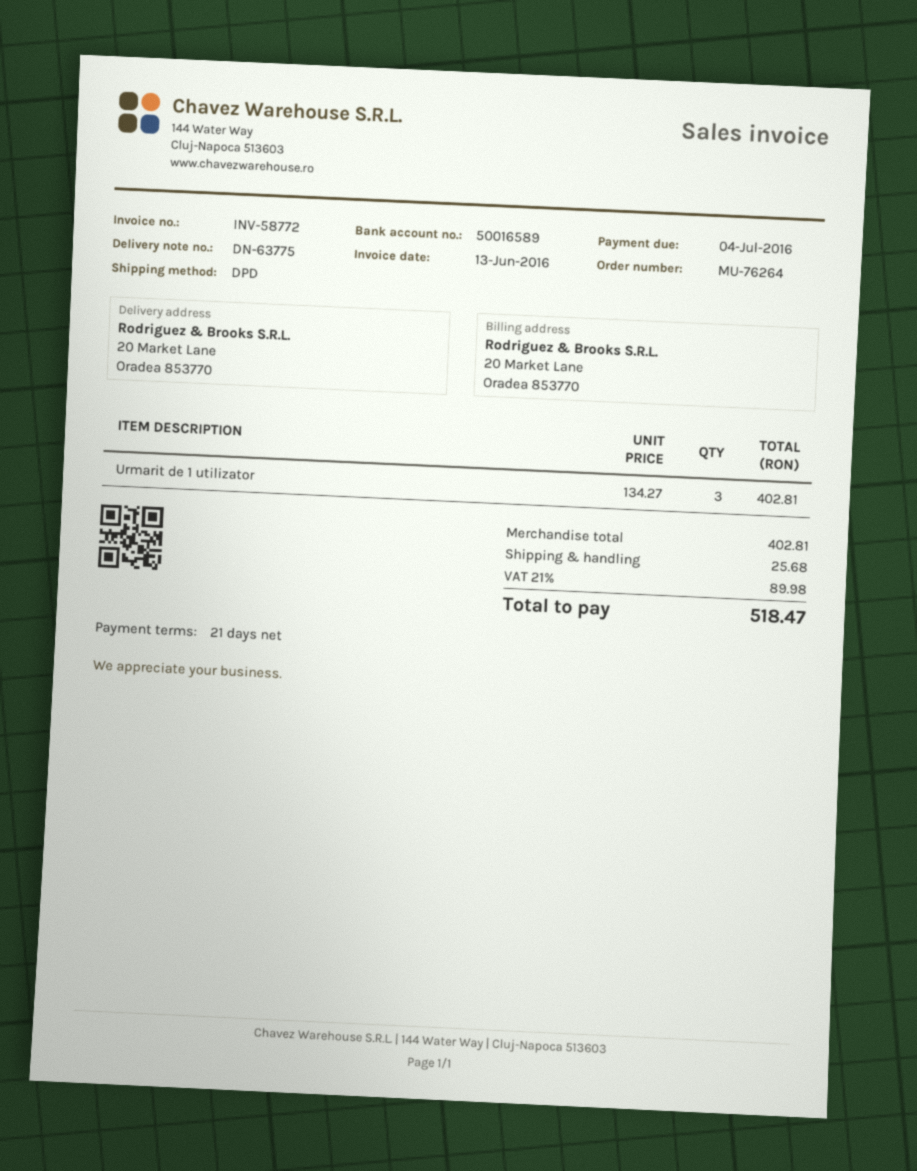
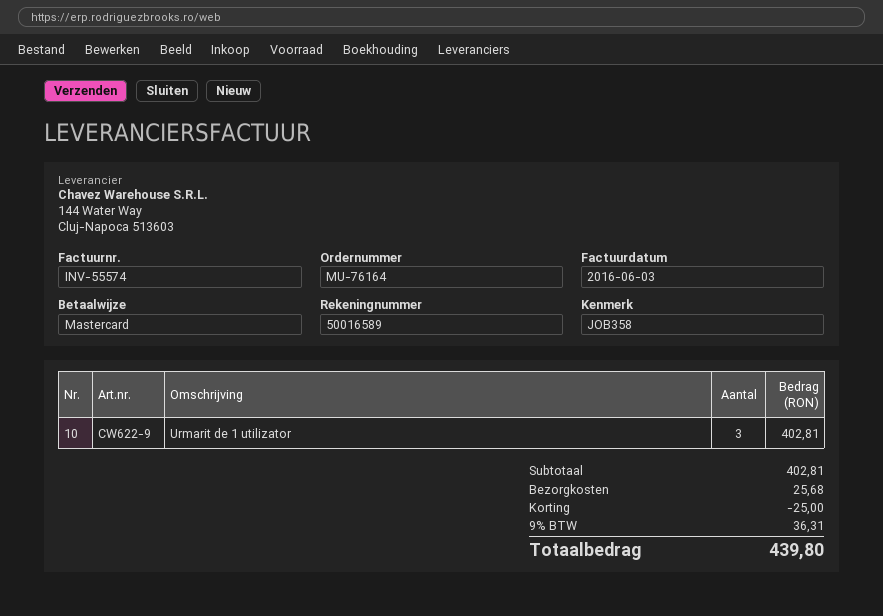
order number: MU-76264 -> MU-76164
invoice number: INV-58772 -> INV-55574
invoice date: 2016-06-13 -> 2016-06-03
discount: none -> 25.00
tax: 21% = 89.98 -> 9% = 36.31
total: 518.47 -> 439.80

